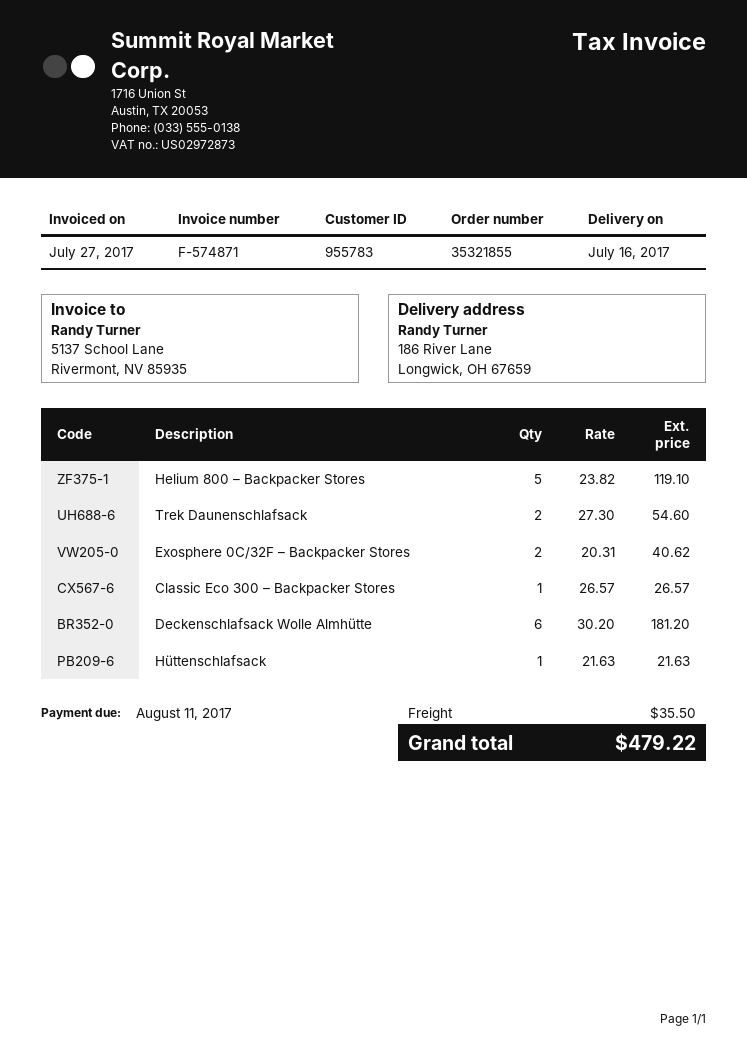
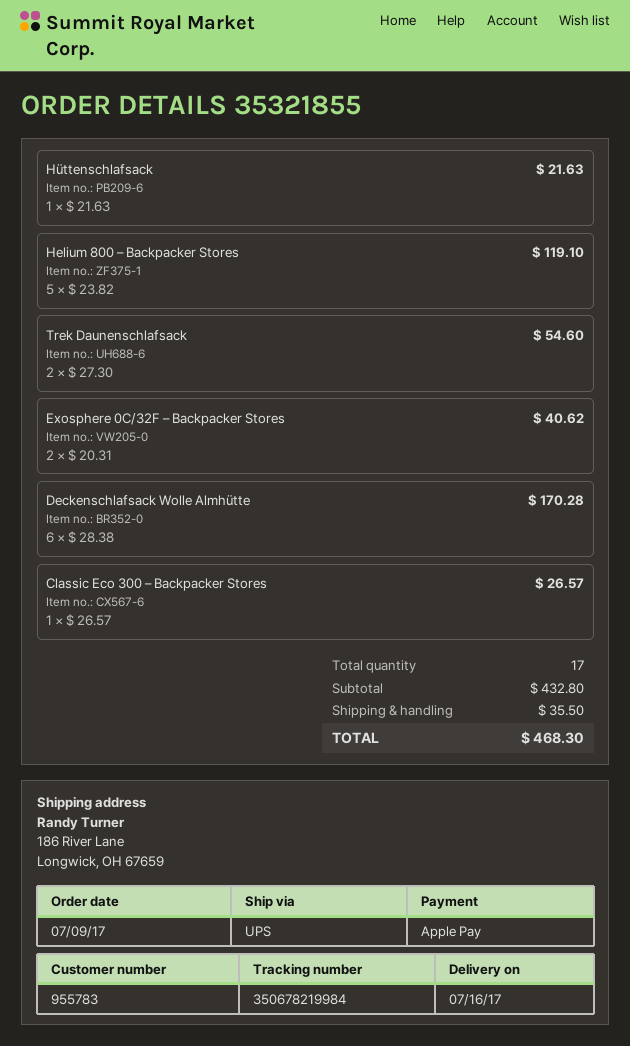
Deckenschlafsack Wolle Almhütte: 6 x 30.20 = 181.20 -> 6 x 28.38 = 170.28
total: 479.22 -> 468.30

